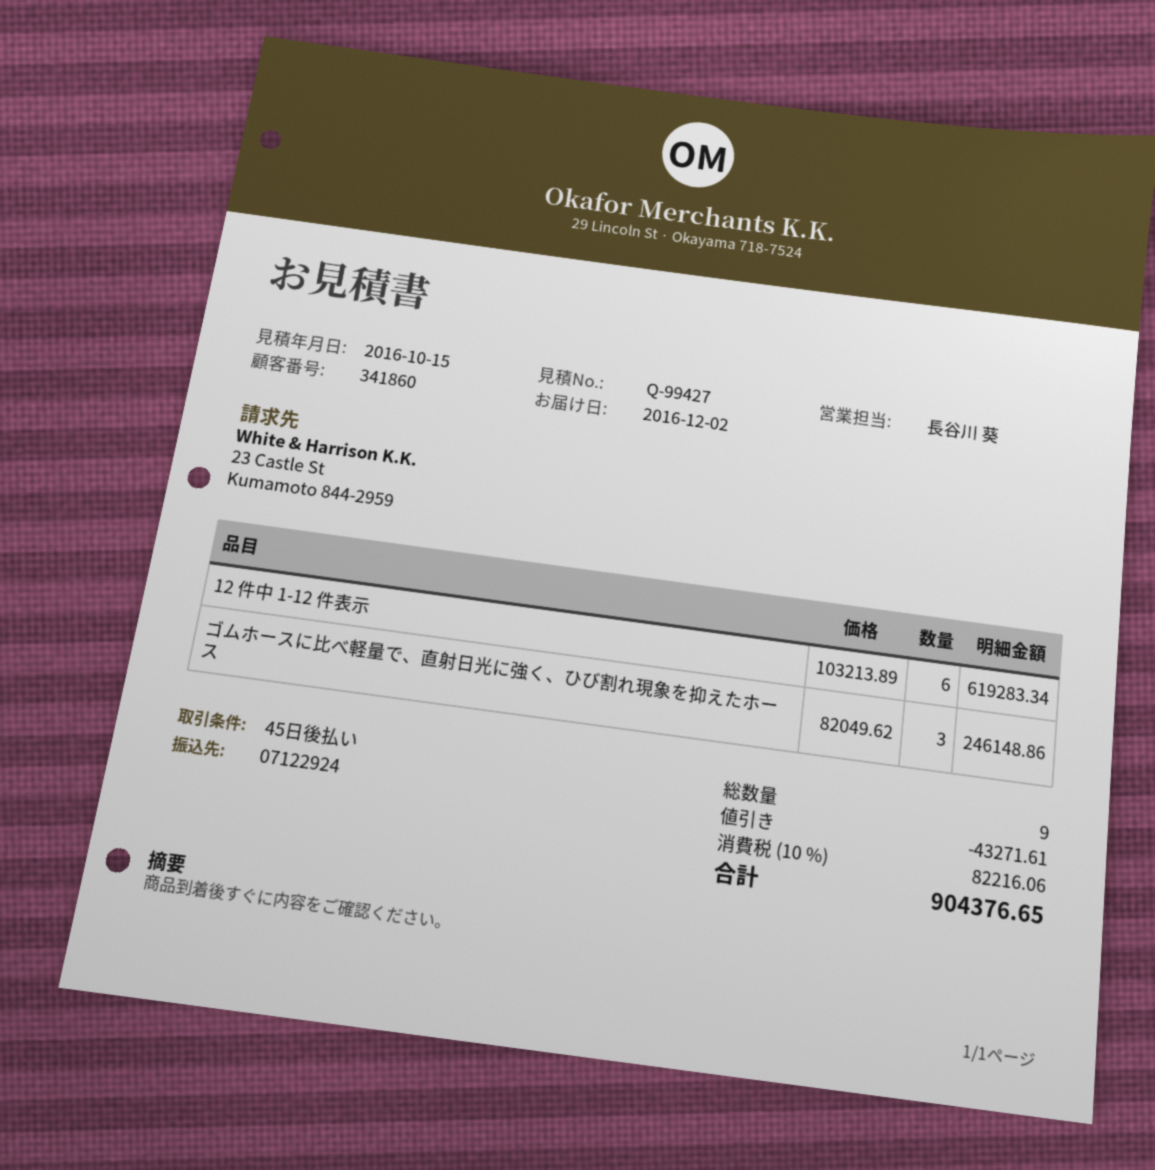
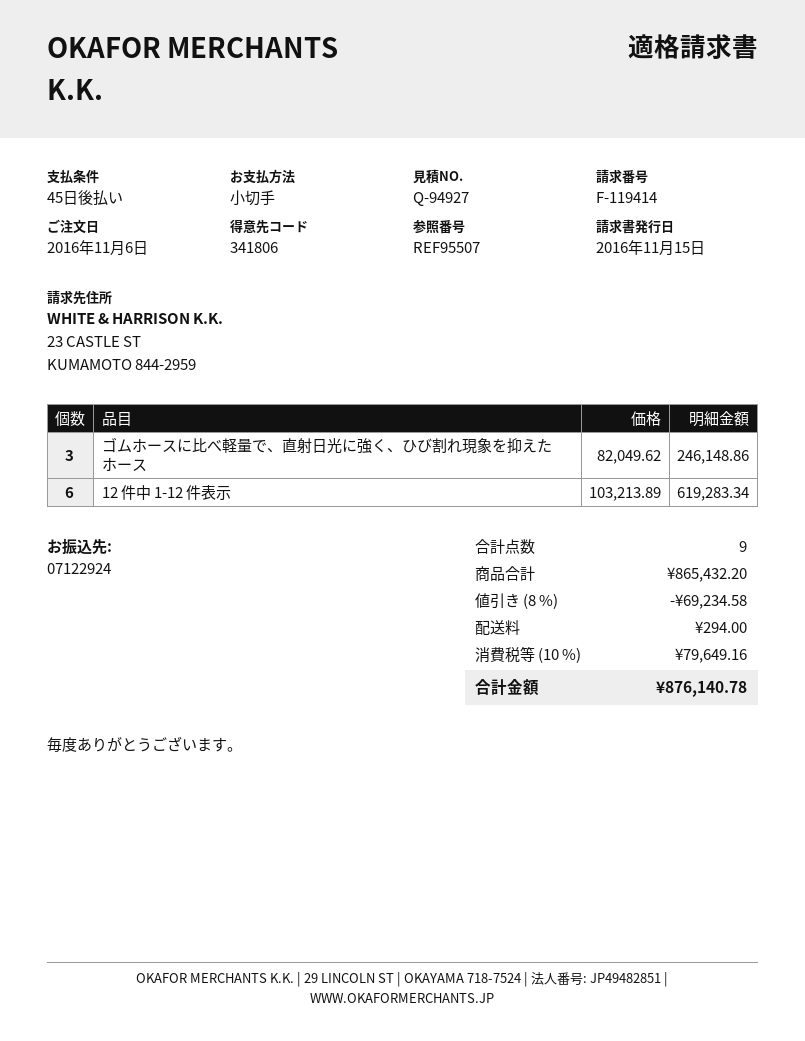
quote number: Q-99427 -> Q-94927
customer number: 341860 -> 341806
discount: 43271.61 -> 69234.58
shipping: none -> 294.00
tax: 10% = 82216.06 -> 10% = 79649.16
total: 904376.65 -> 876140.78

